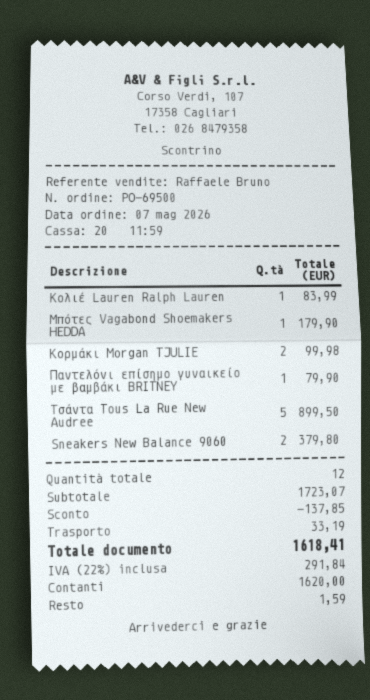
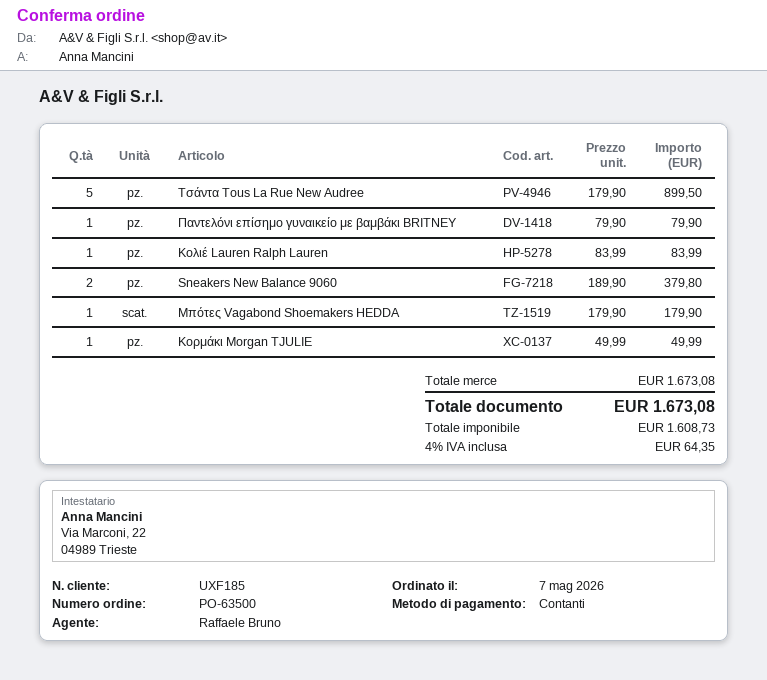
order number: PO-69500 -> PO-63500
Κορμάκι Morgan TJULIE: 2 for 99.98 -> 1 for 49.99
subtotal: 1723.07 -> 1673.08
discount: 137.85 -> none
shipping: 33.19 -> none
tax: 22% = 291.84 -> 4% = 64.35
total: 1618.41 -> 1673.08

